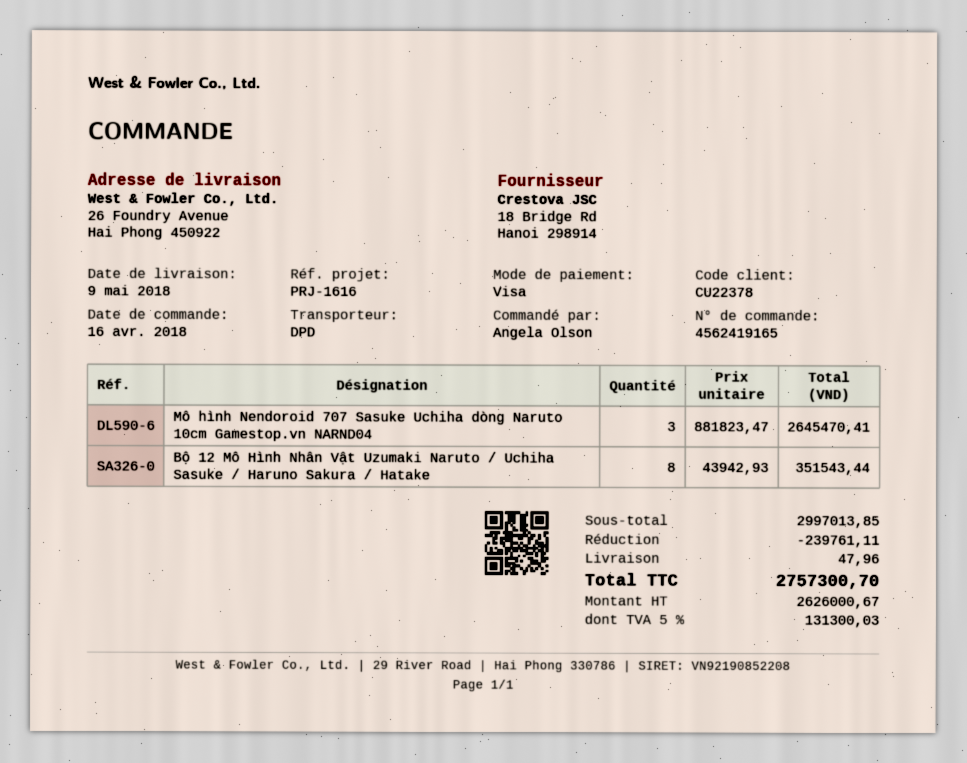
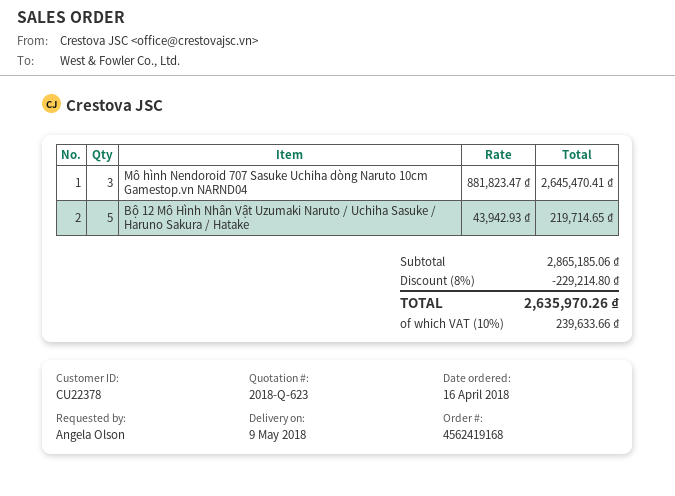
order number: 4562419165 -> 4562419168
Bộ 12 Mô Hình Nhân Vật Uzumaki Naruto / Uchiha Sasuke / Haruno Sakura / Hatake: 8 x 43942.93 = 351543.44 -> 5 x 43942.93 = 219714.65
subtotal: 2997013.85 -> 2865185.06
discount: 239761.11 -> 229214.80
shipping: 47.96 -> none
tax: 5% = 131300.03 -> 10% = 239633.66
total: 2757300.70 -> 2635970.26

